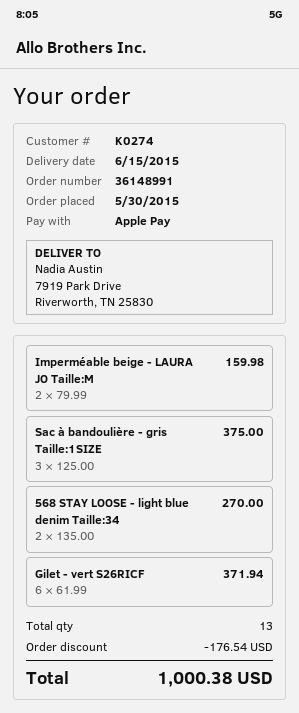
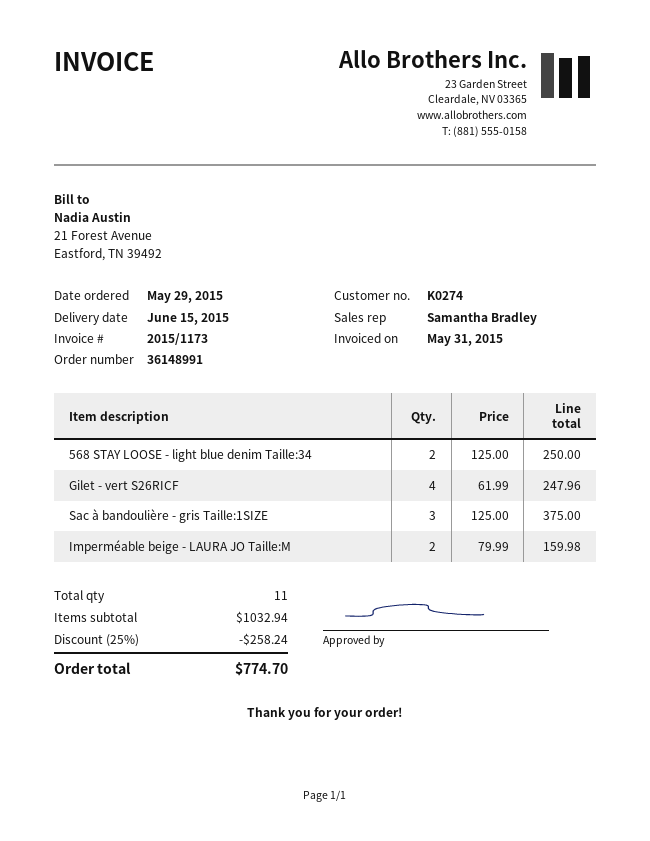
order date: 2015-05-30 -> 2015-05-29
568 STAY LOOSE - light blue denim Taille:34: 2 x 135.00 = 270.00 -> 2 x 125.00 = 250.00
Gilet - vert S26RICF: 6 x 61.99 = 371.94 -> 4 x 61.99 = 247.96
total quantity: 13 -> 11
discount: 176.54 -> 258.24
total: 1000.38 -> 774.70

